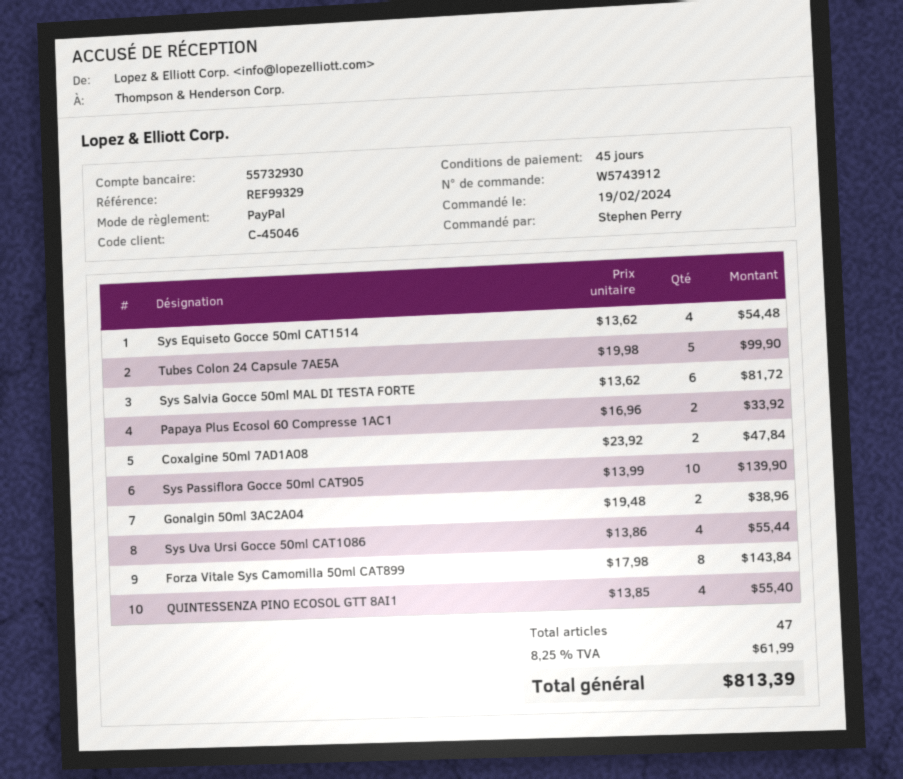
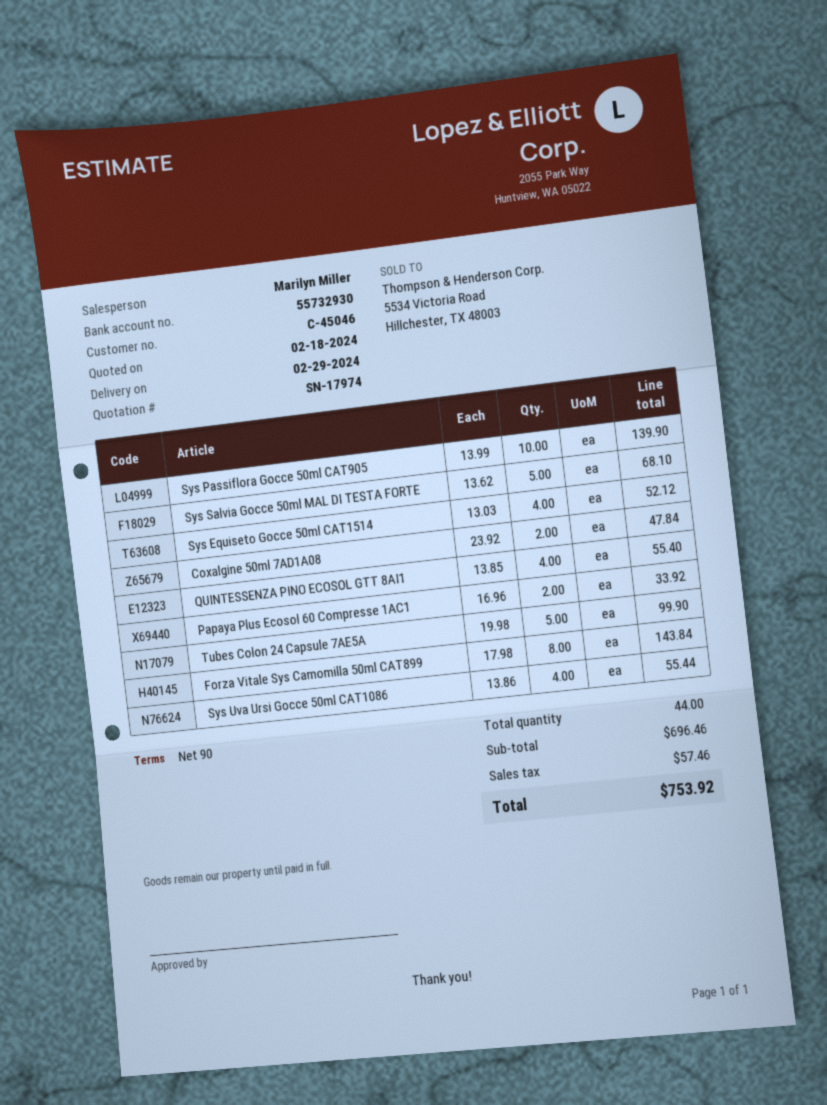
payment terms: 45 days -> 90 days
Sys Equiseto Gocce 50ml CAT1514: 4 x 13.62 = 54.48 -> 4 x 13.03 = 52.12
Sys Salvia Gocce 50ml MAL DI TESTA FORTE: 6 x 13.62 = 81.72 -> 5 x 13.62 = 68.10
Gonalgin 50ml 3AC2A04: 2 x 19.48 = 38.96 -> none
total quantity: 47 -> 44
tax: 61.99 -> 57.46
total: 813.39 -> 753.92

